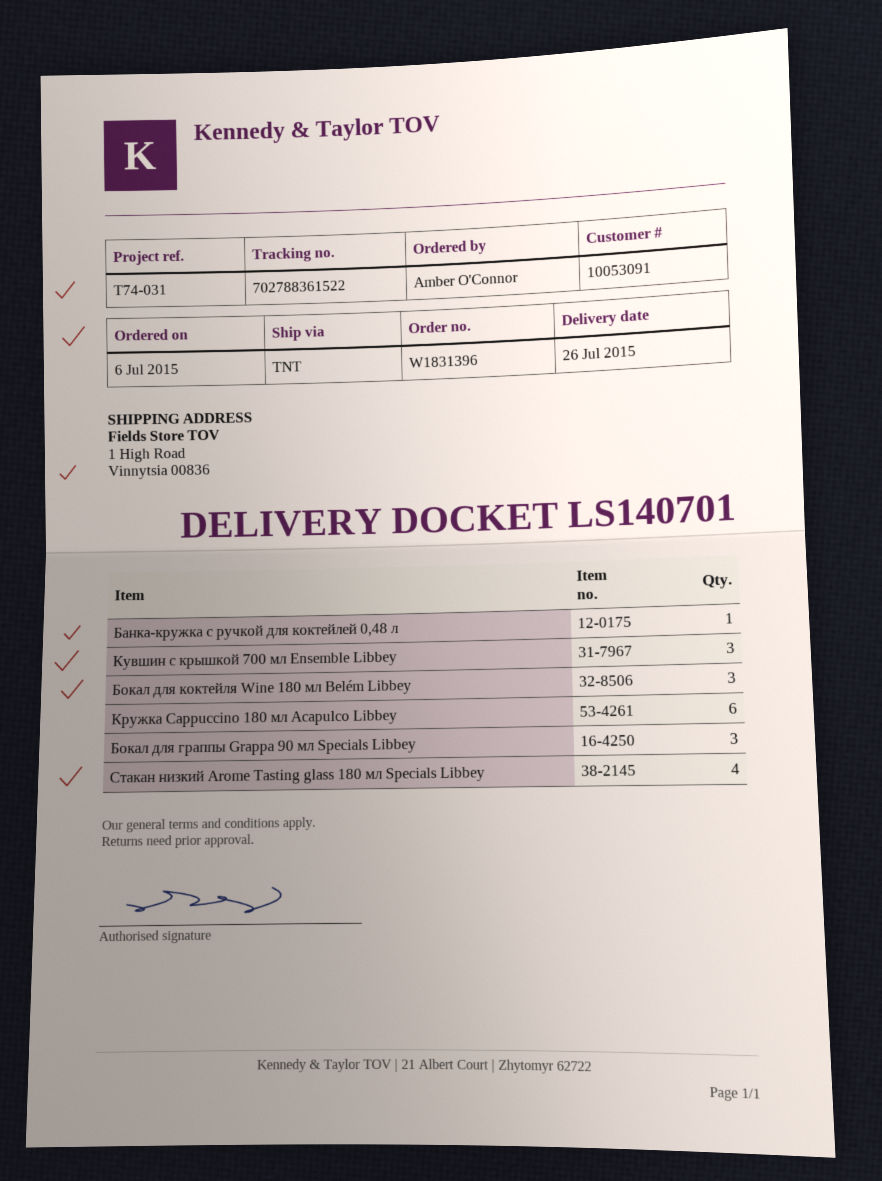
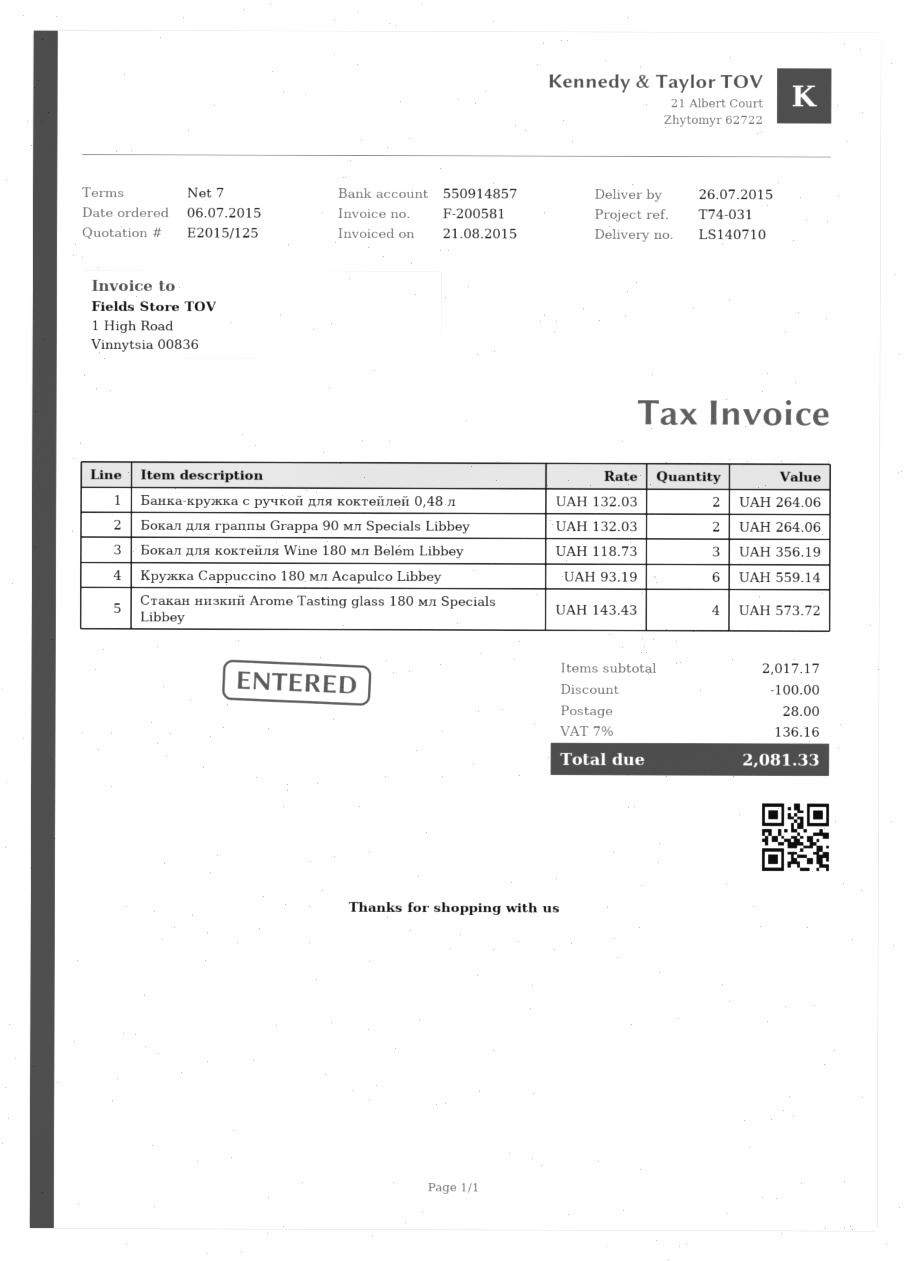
delivery note number: LS140701 -> LS140710
Банка-кружка c ручкой для коктейлей 0,48 л: 1 -> 2
Кувшин с крышкой 700 мл Ensemble Libbey: 3 -> none
Бокал для граппы Grappa 90 мл Specials Libbey: 3 -> 2

